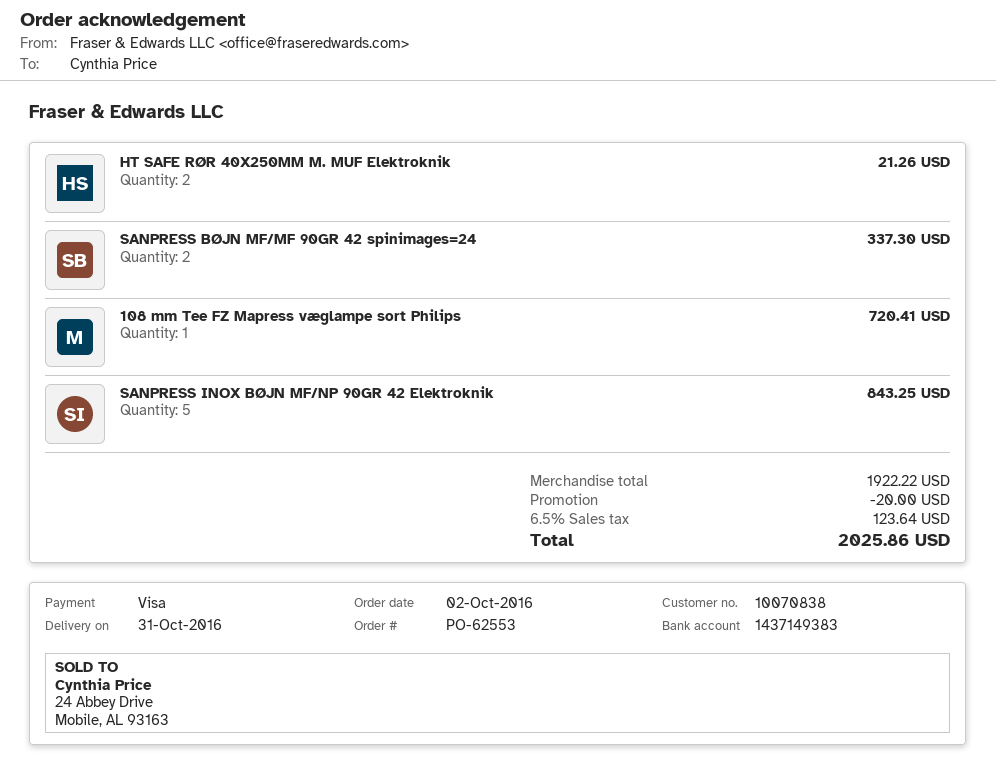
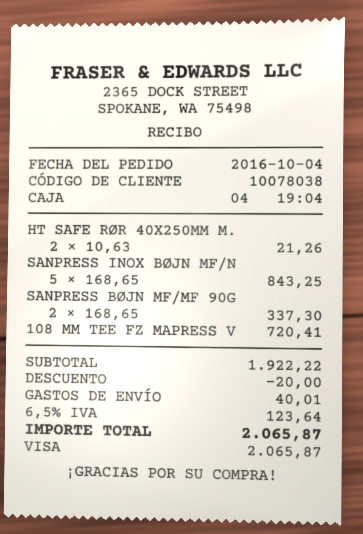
order date: 2016-10-02 -> 2016-10-04
customer number: 10070838 -> 10078038
shipping: none -> 40.01
total: 2025.86 -> 2065.87

